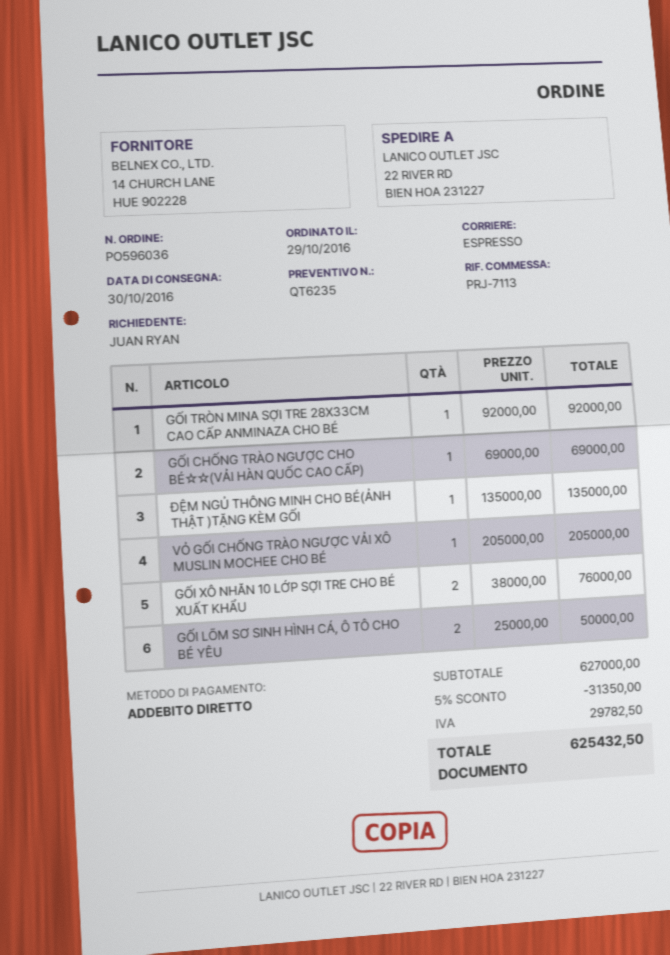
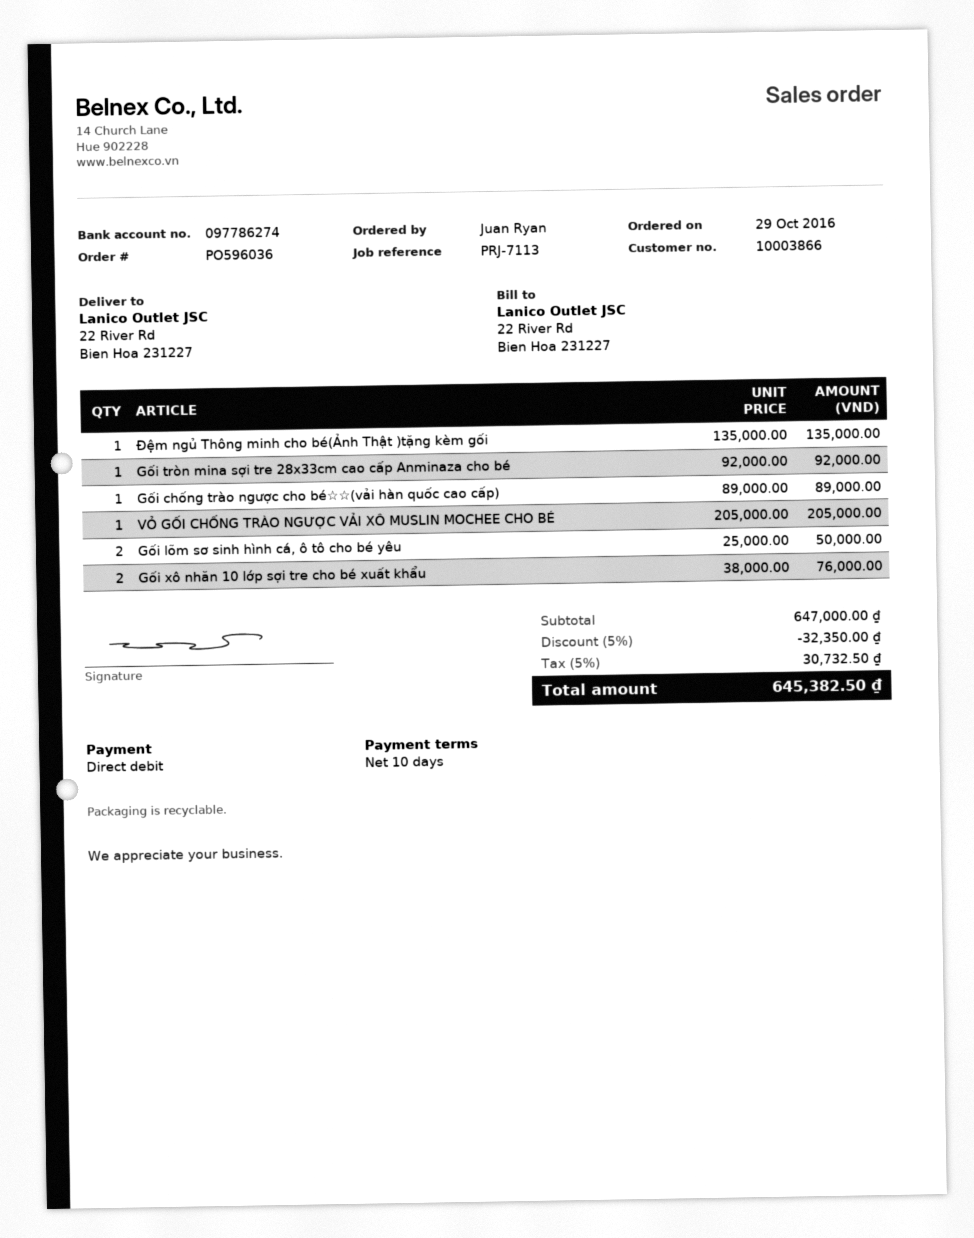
GỐI CHỐNG TRÀO NGƯỢC CHO BÉ☆☆(VẢI HÀN QUỐC CAO CẤP): 1 x 69000.00 = 69000.00 -> 1 x 89000.00 = 89000.00
subtotal: 627000.00 -> 647000.00
discount: 5% = 31350.00 -> 5% = 32350.00
tax: 29782.50 -> 30732.50
total: 625432.50 -> 645382.50

